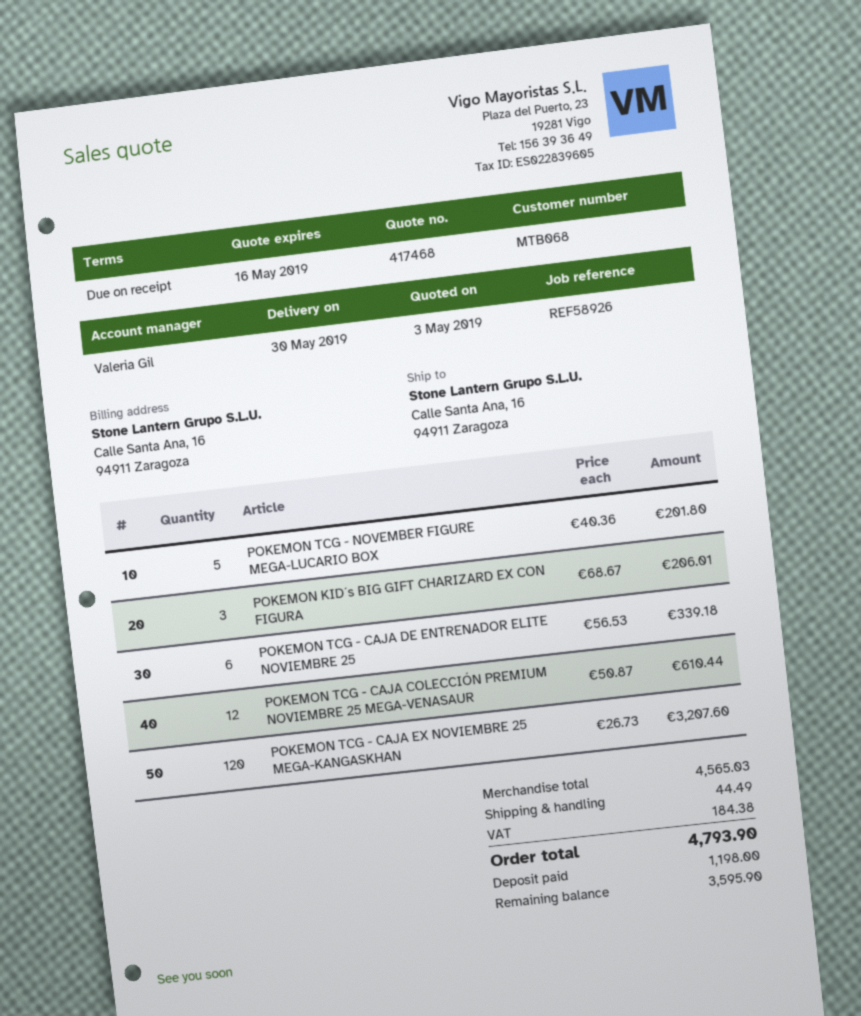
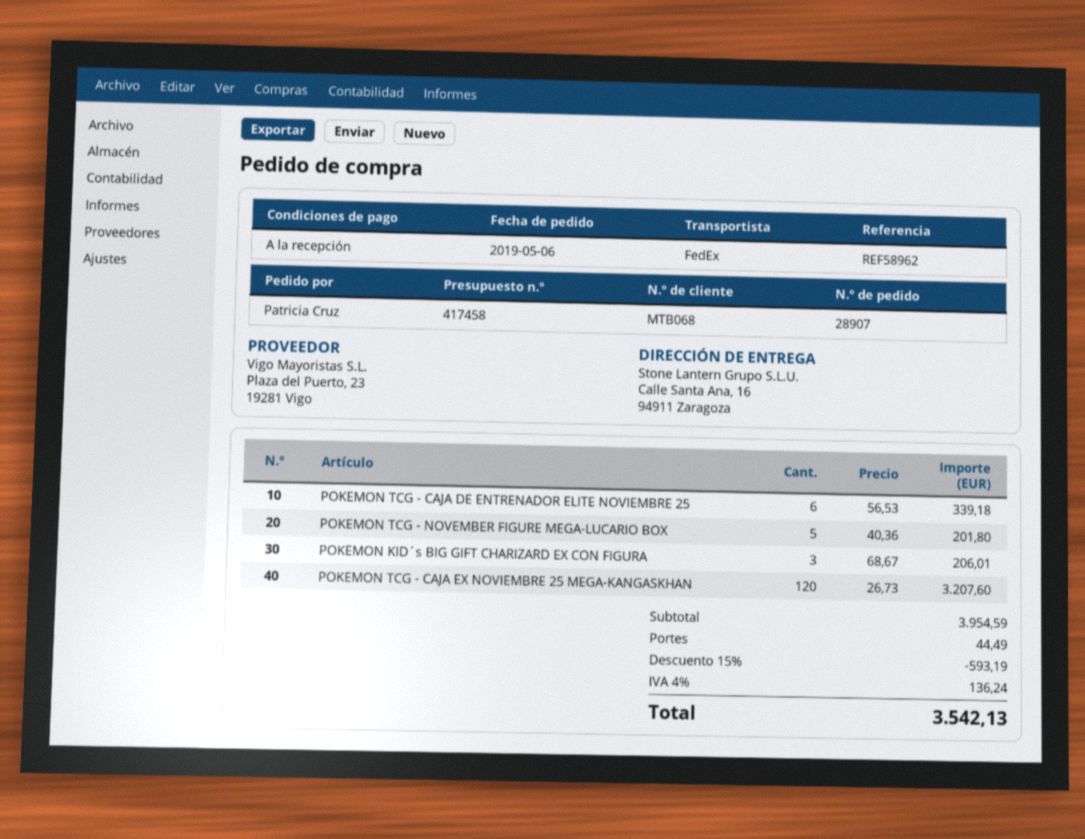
quote number: 417468 -> 417458
reference: REF58926 -> REF58962
POKEMON TCG - CAJA COLECCIÓN PREMIUM NOVIEMBRE 25 MEGA-VENASAUR: 12 x 50.87 = 610.44 -> none
subtotal: 4565.03 -> 3954.59
discount: none -> 15% = 593.19
tax: 184.38 -> 136.24
total: 4793.90 -> 3542.13

